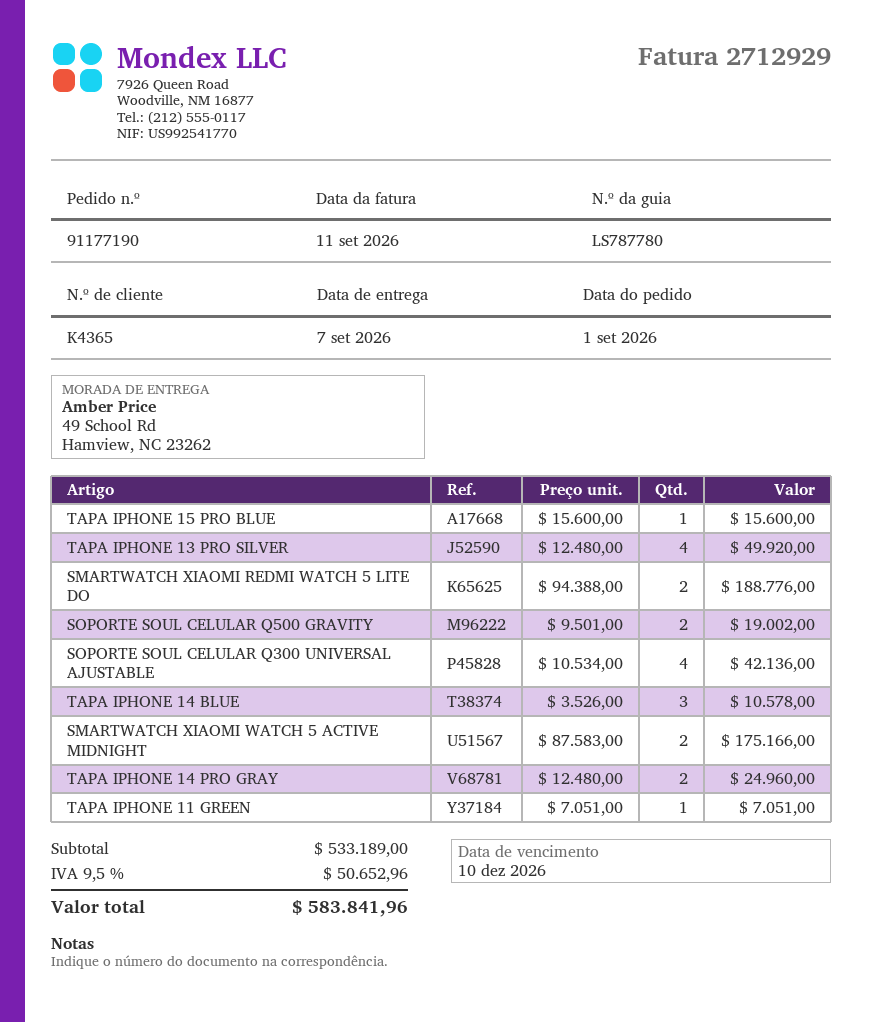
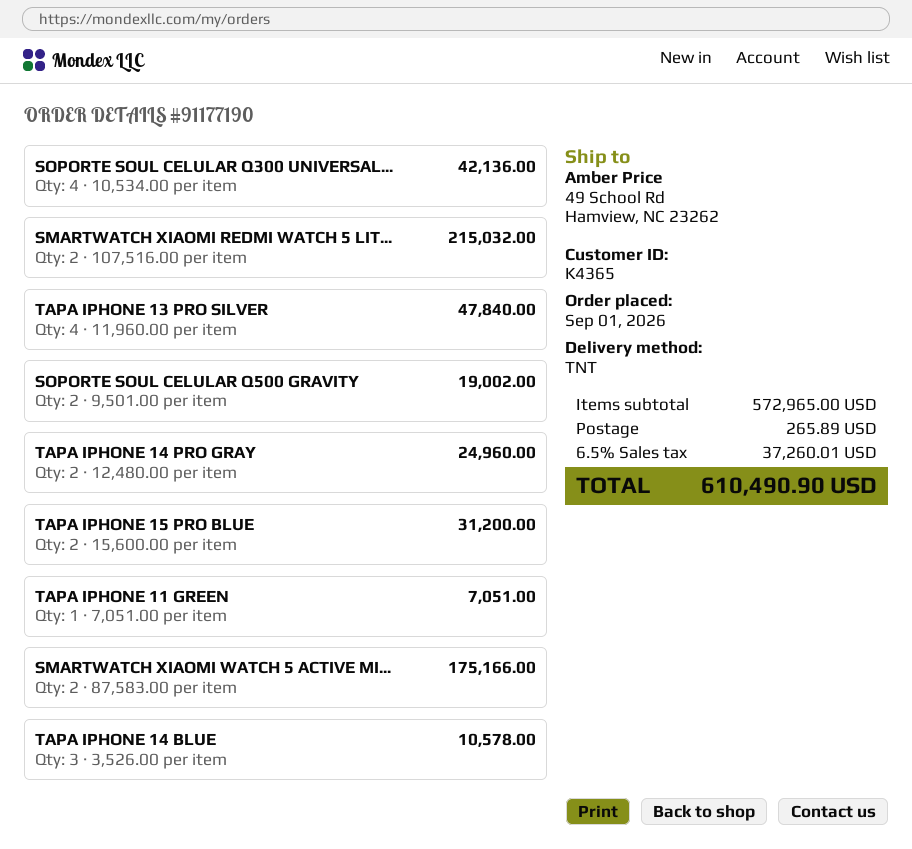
TAPA IPHONE 15 PRO BLUE: 1 x 15600.00 = 15600.00 -> 2 x 15600.00 = 31200.00
TAPA IPHONE 13 PRO SILVER: 4 x 12480.00 = 49920.00 -> 4 x 11960.00 = 47840.00
SMARTWATCH XIAOMI REDMI WATCH 5 LITE DO: 2 x 94388.00 = 188776.00 -> 2 x 107516.00 = 215032.00
subtotal: 533189.00 -> 572965.00
shipping: none -> 265.89
tax: 9.5% = 50652.96 -> 6.5% = 37260.01
total: 583841.96 -> 610490.90

